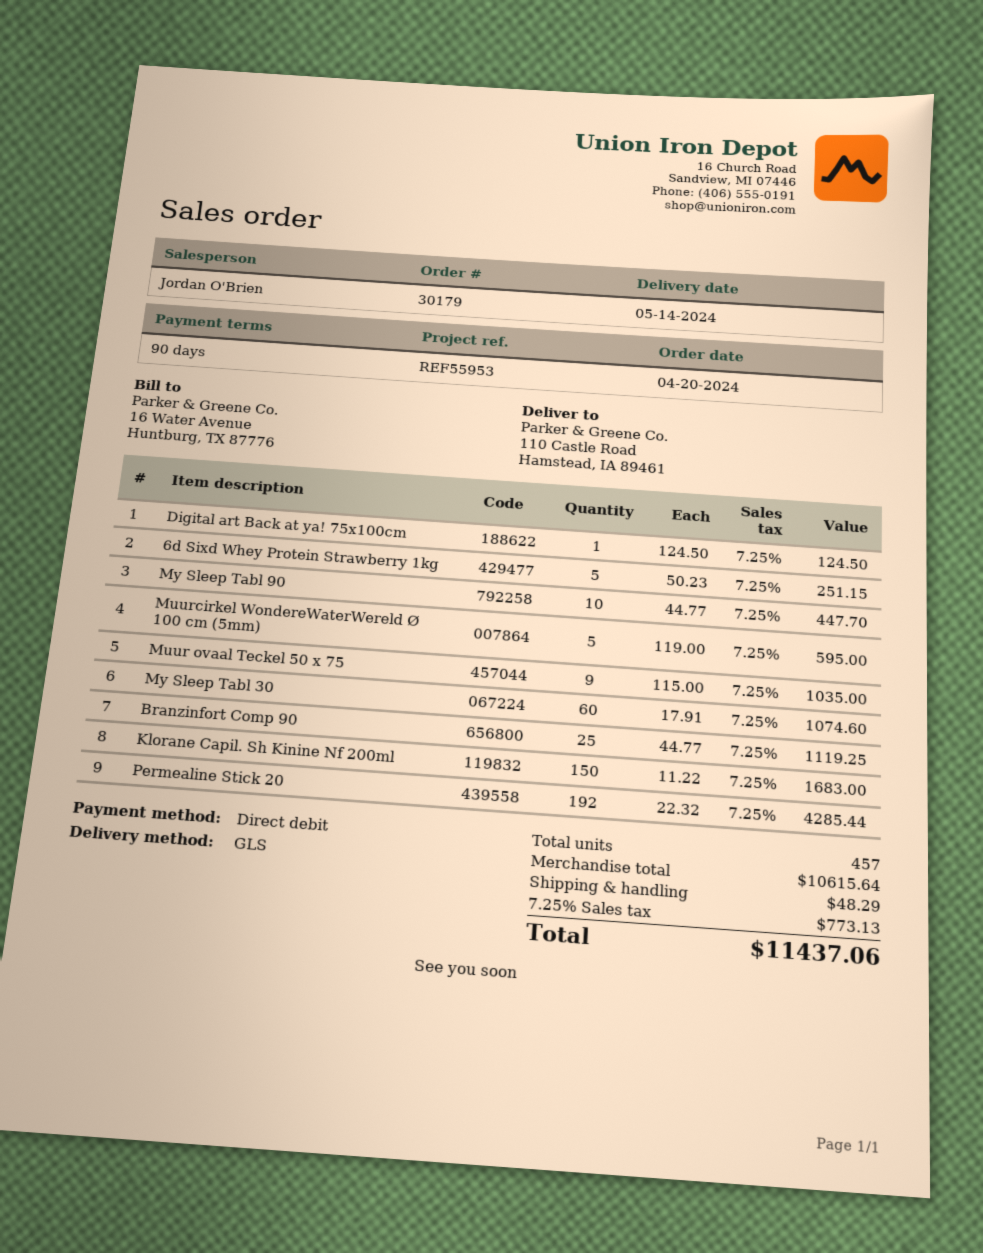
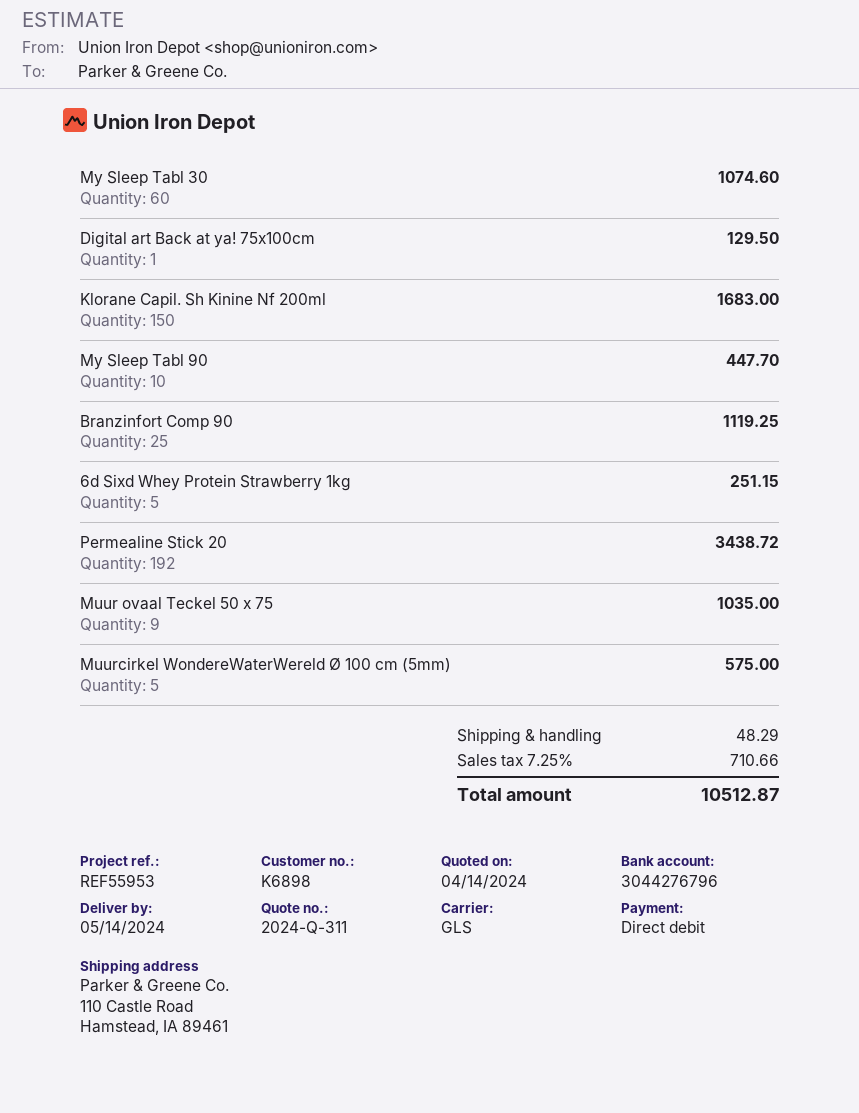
Digital art Back at ya! 75x100cm: 1 for 124.50 -> 1 for 129.50
Muurcirkel WondereWaterWereld Ø 100 cm (5mm): 5 for 595.00 -> 5 for 575.00
Permealine Stick 20: 192 for 4285.44 -> 192 for 3438.72
tax: 7.25% = 773.13 -> 7.25% = 710.66
total: 11437.06 -> 10512.87

